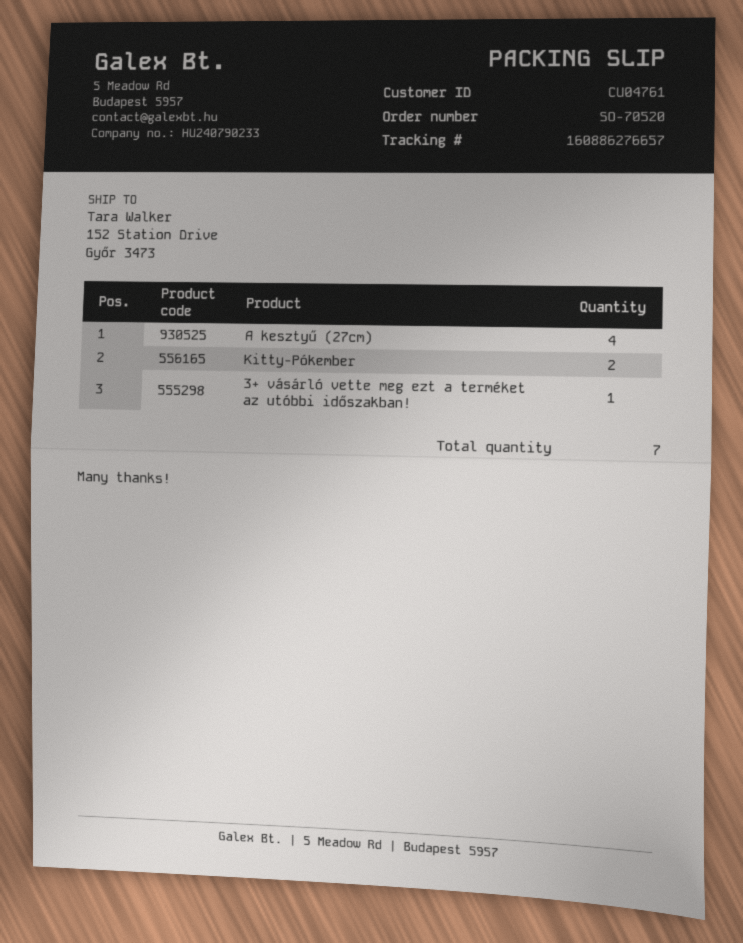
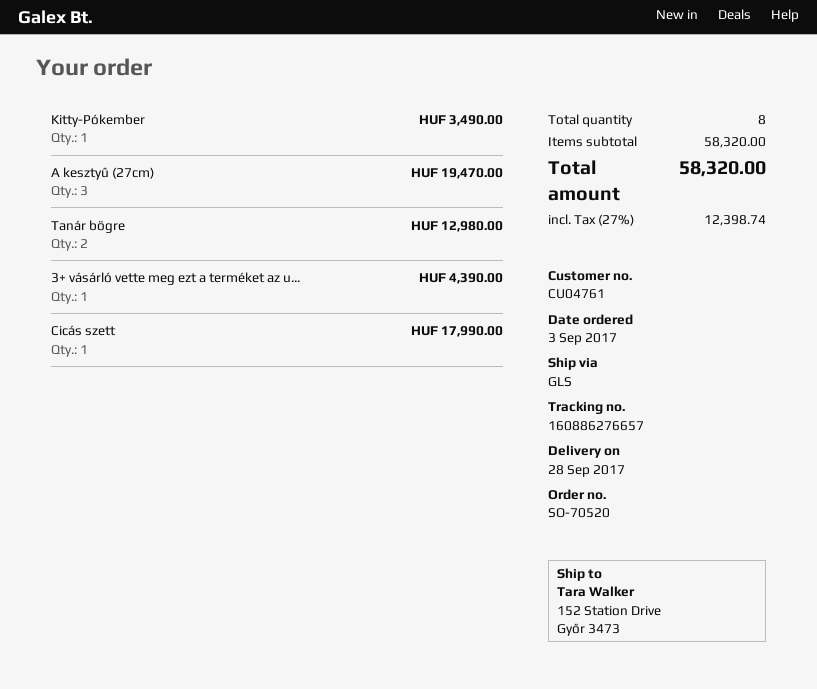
A kesztyű (27cm): 4 -> 3
Kitty-Pókember: 2 -> 1
Tanár bögre: none -> 2
Cicás szett: none -> 1
total quantity: 7 -> 8

